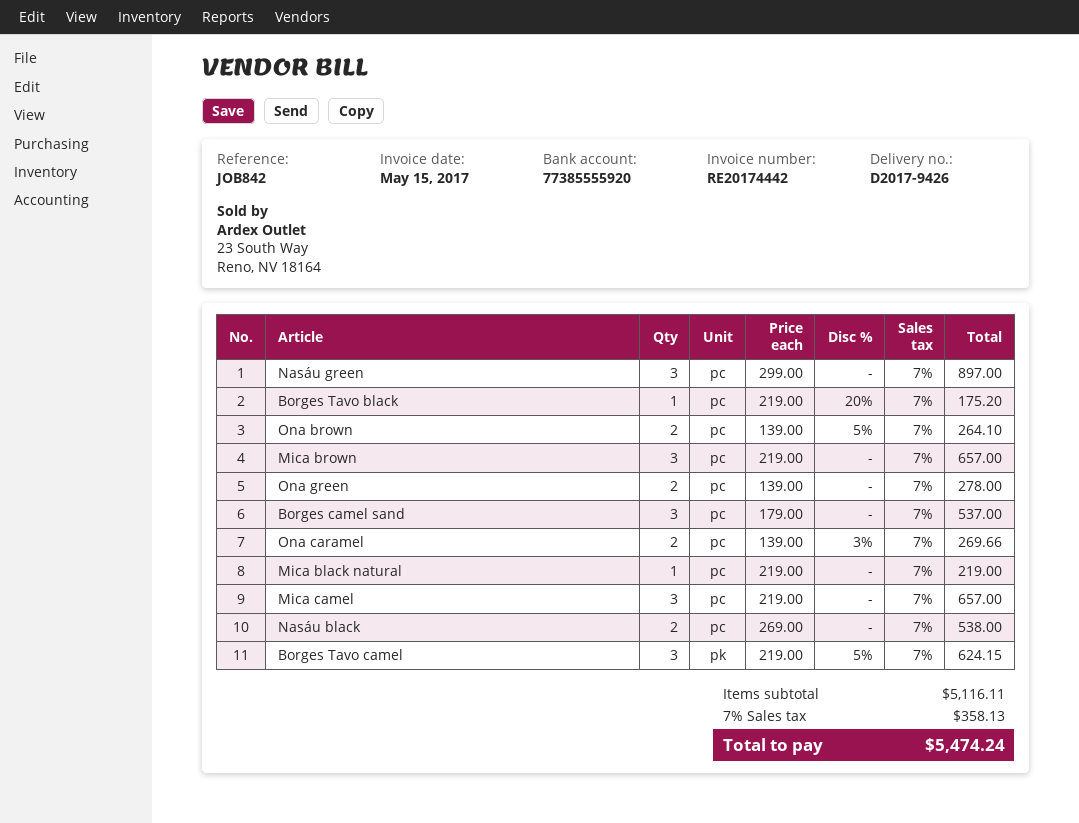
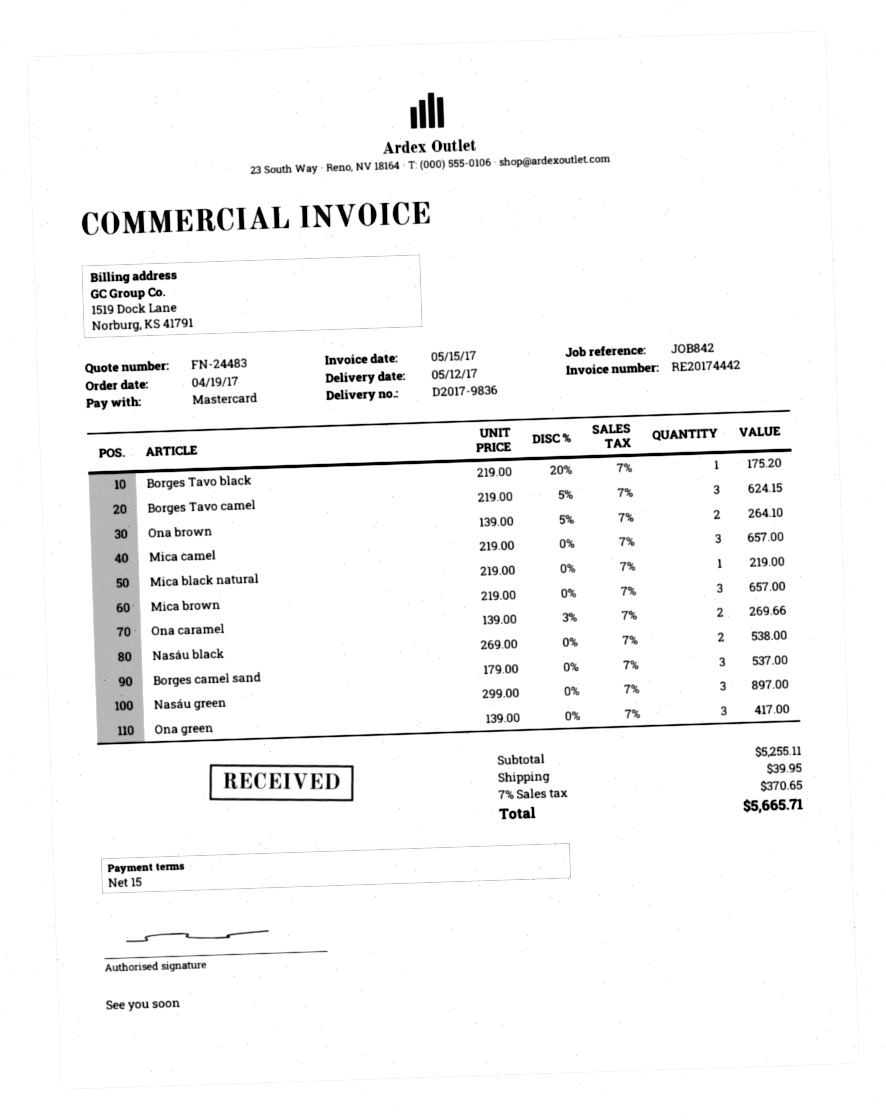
delivery note number: D2017-9426 -> D2017-9836
Ona green: 2 x 139.00 = 278.00 -> 3 x 139.00 = 417.00
subtotal: 5116.11 -> 5255.11
shipping: none -> 39.95
tax: 7% = 358.13 -> 7% = 370.65
total: 5474.24 -> 5665.71

